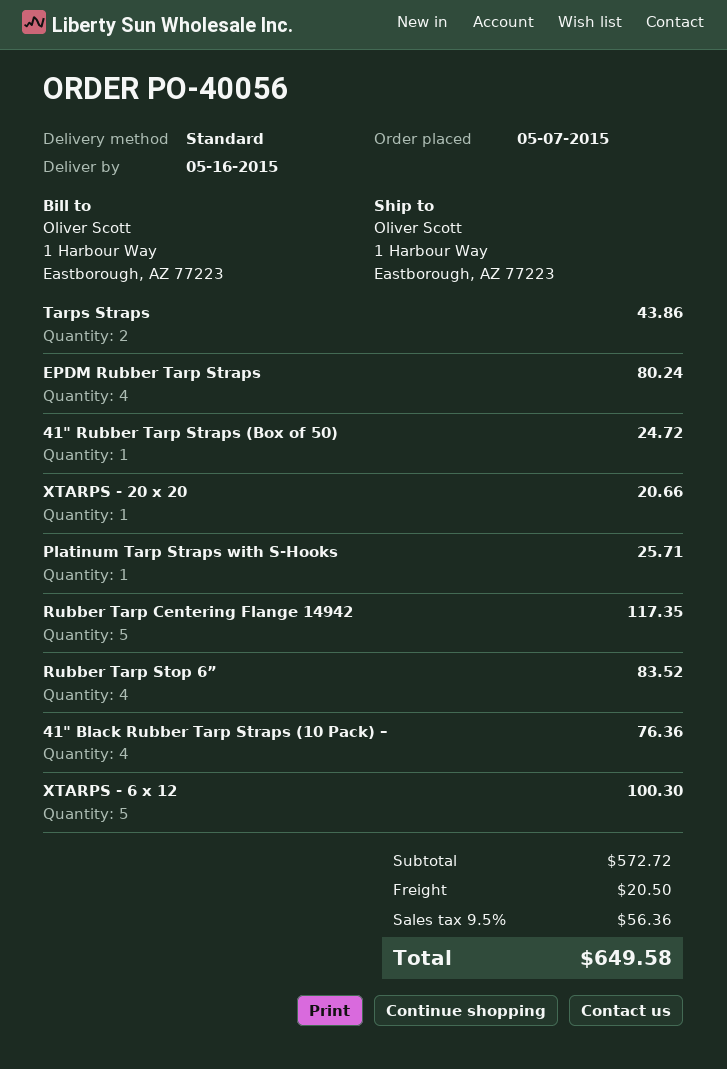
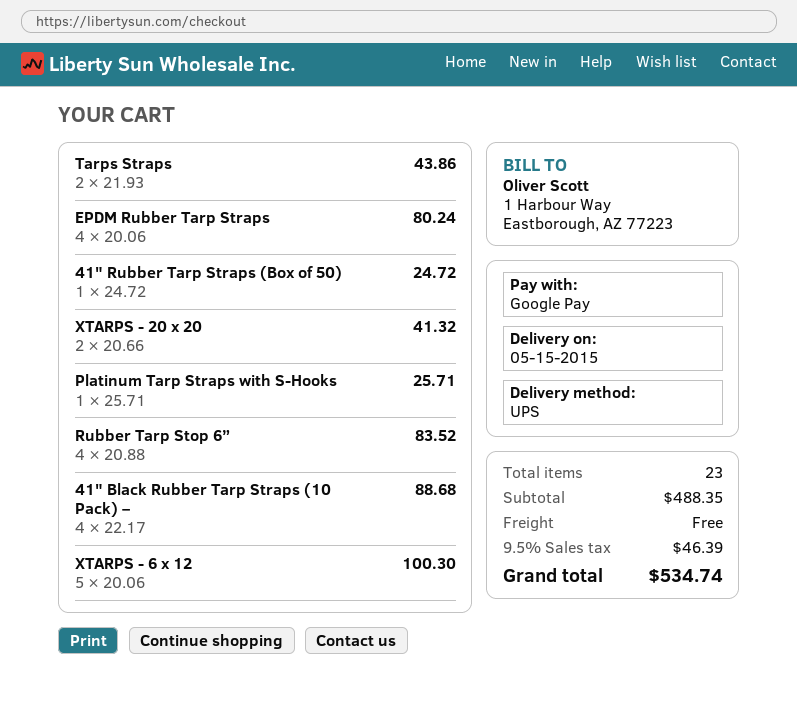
delivery date: 2015-05-16 -> 2015-05-15
shipping method: standard -> UPS
XTARPS - 20 x 20: 1 for 20.66 -> 2 for 41.32
Rubber Tarp Centering Flange 14942: 5 for 117.35 -> none
41" Black Rubber Tarp Straps (10 Pack) –: 4 for 76.36 -> 4 for 88.68
subtotal: 572.72 -> 488.35
shipping: 20.50 -> 0.00
tax: 9.5% = 56.36 -> 9.5% = 46.39
total: 649.58 -> 534.74

